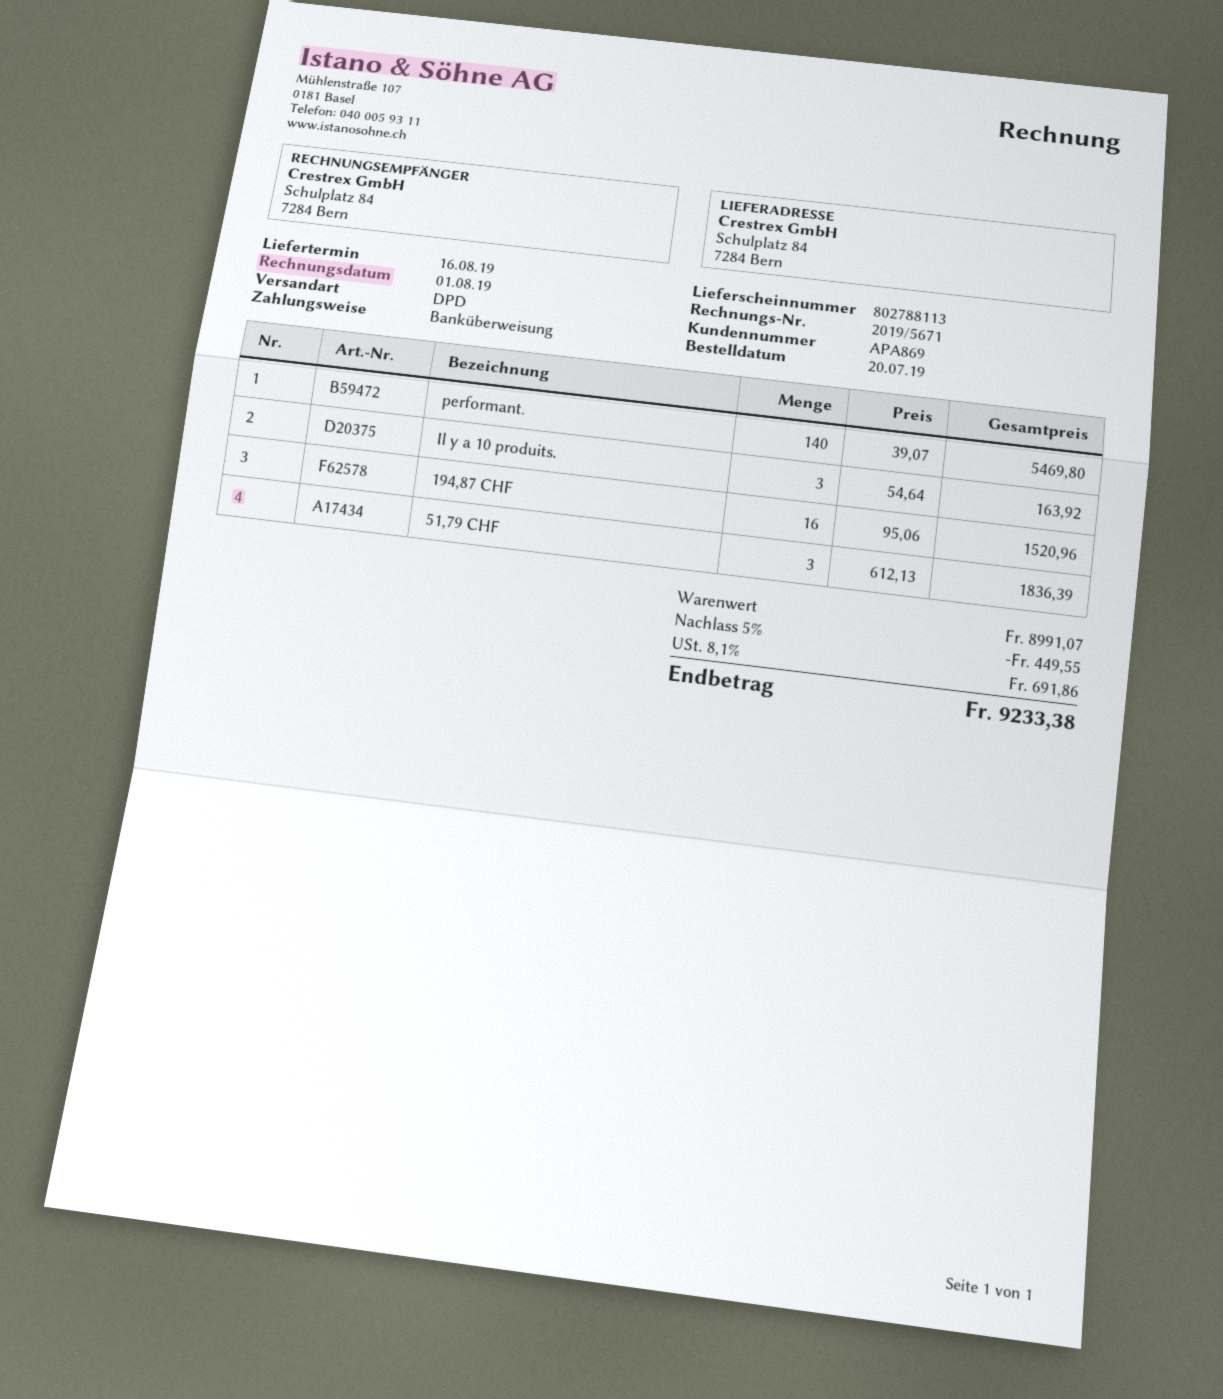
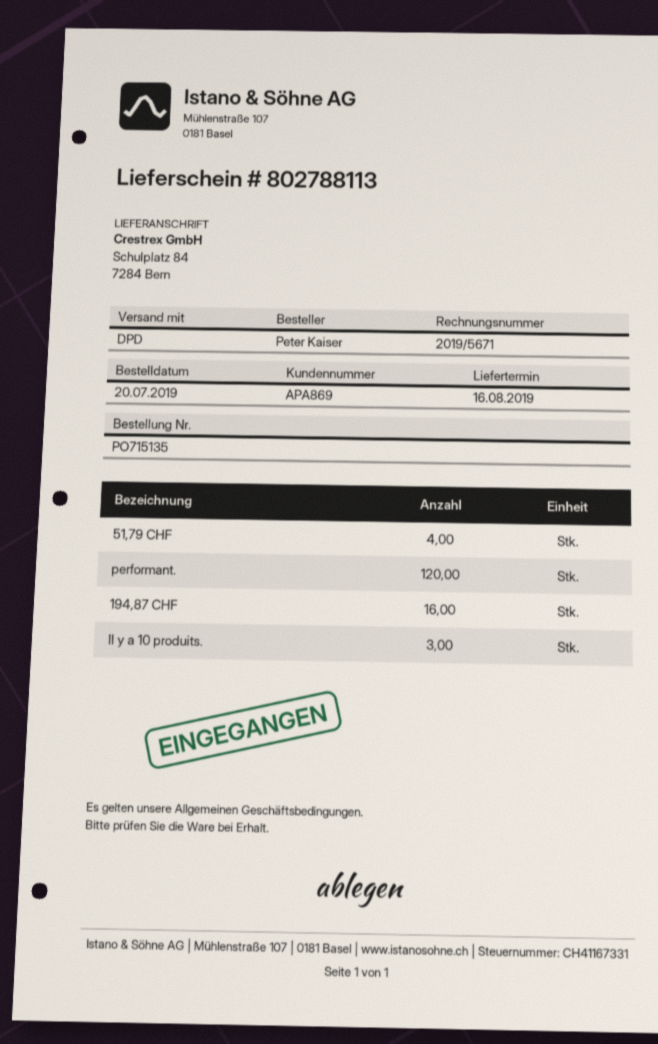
performant.: 140 -> 120
51,79 CHF: 3 -> 4

